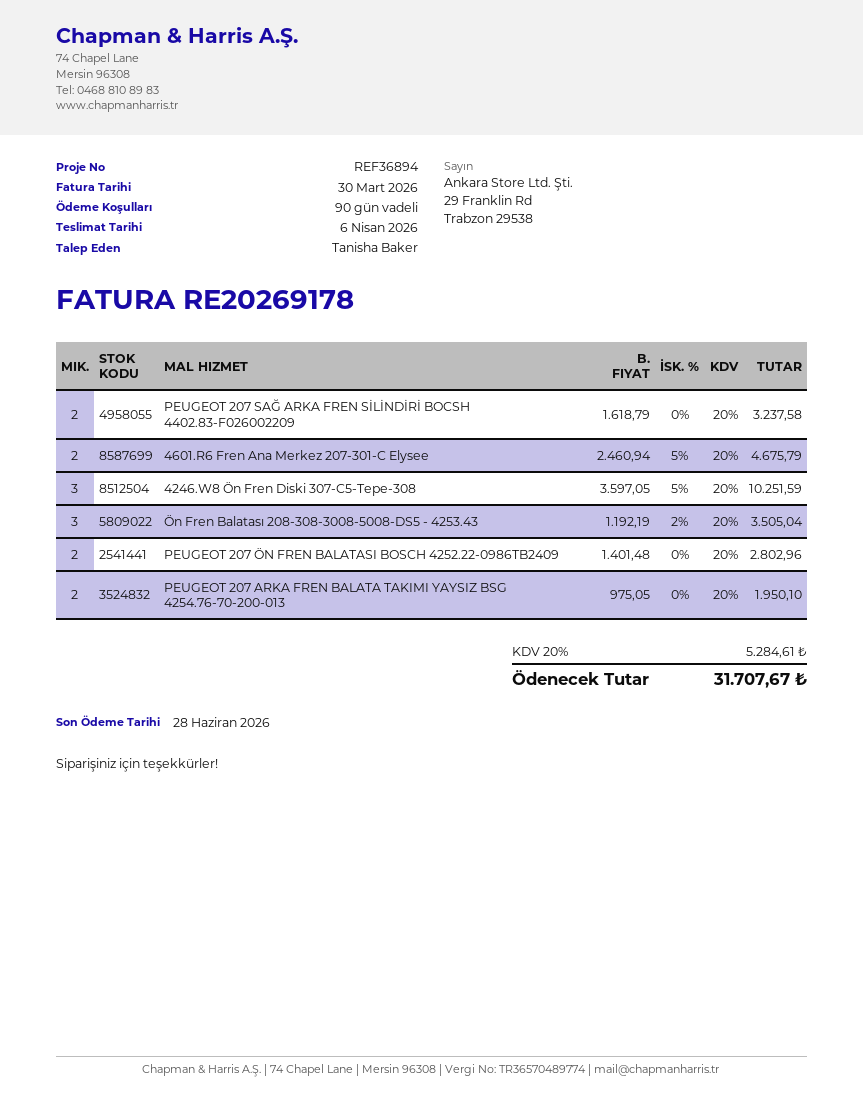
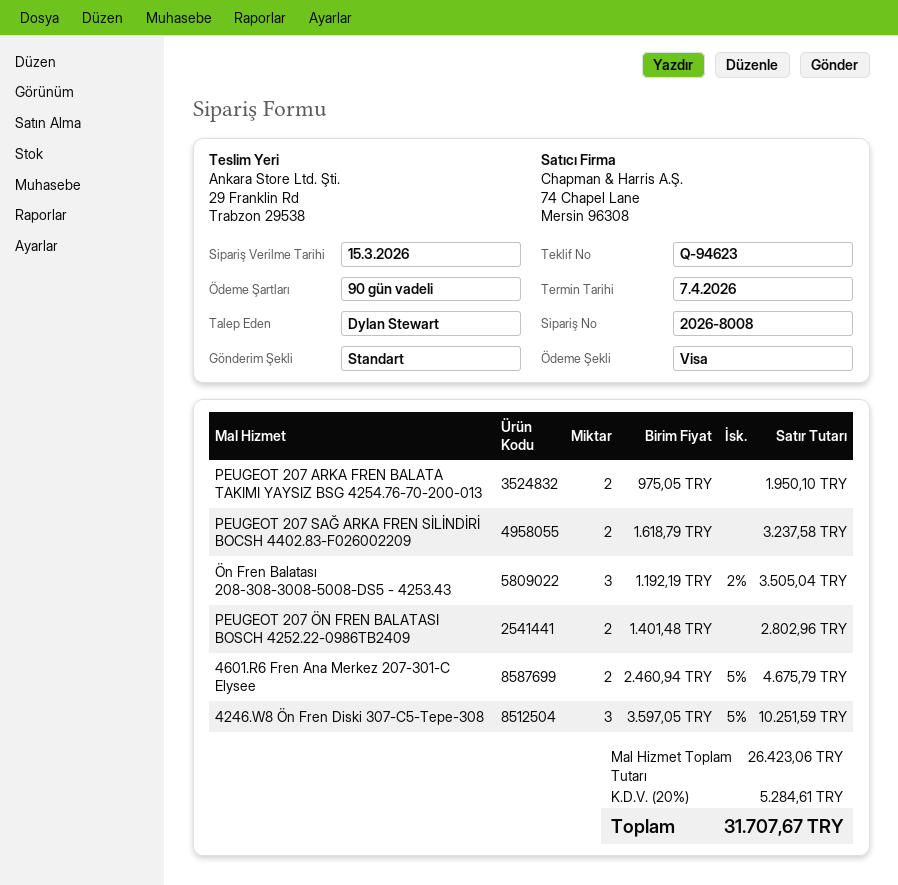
delivery date: 2026-04-06 -> 2026-04-07
ordered by: Tanisha Baker -> Dylan Stewart

